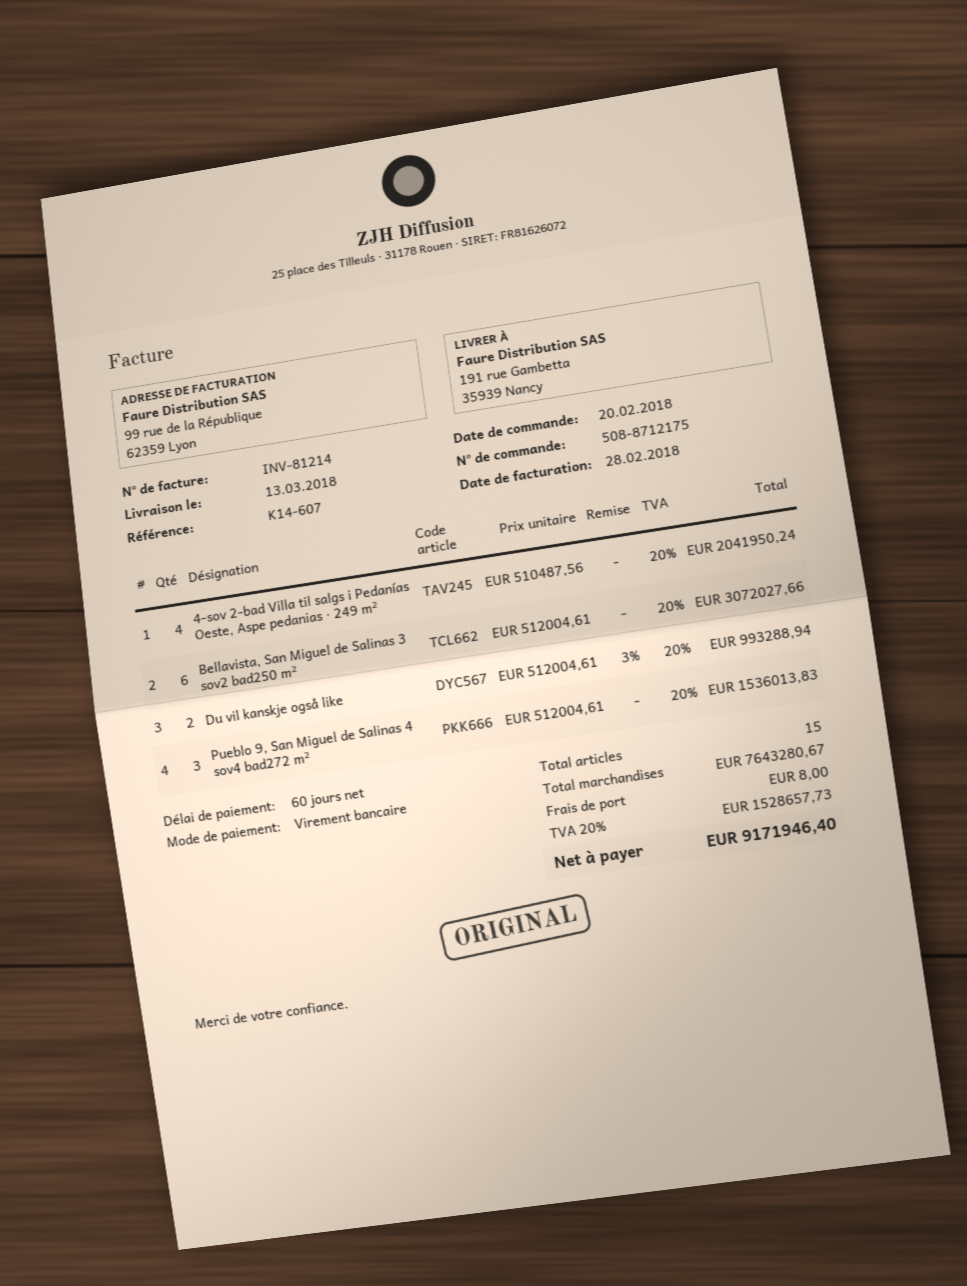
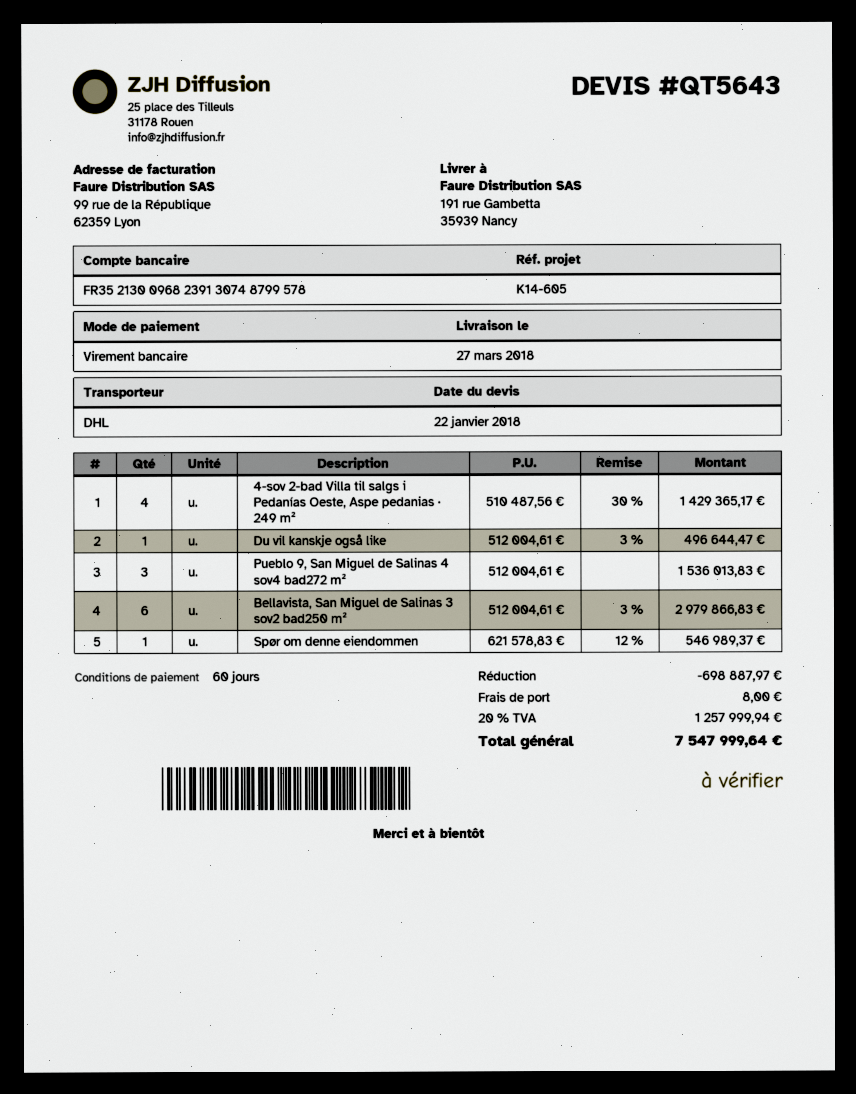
delivery date: 2018-03-13 -> 2018-03-27
reference: K14-607 -> K14-605
4-sov 2-bad Villa til salgs i Pedanías Oeste, Aspe pedanias · 249 m²: 4 x 510487.56 = 2041950.24 -> 4 x 510487.56 - 30% = 1429365.17
Bellavista, San Miguel de Salinas 3 sov2 bad250 m²: 6 x 512004.61 = 3072027.66 -> 6 x 512004.61 - 3% = 2979866.83
Du vil kanskje også like: 2 x 512004.61 - 3% = 993288.94 -> 1 x 512004.61 - 3% = 496644.47
Spør om denne eiendommen: none -> 1 x 621578.83 - 12% = 546989.37
discount: none -> 698887.97
tax: 20% = 1528657.73 -> 20% = 1257999.94
total: 9171946.40 -> 7547999.64

